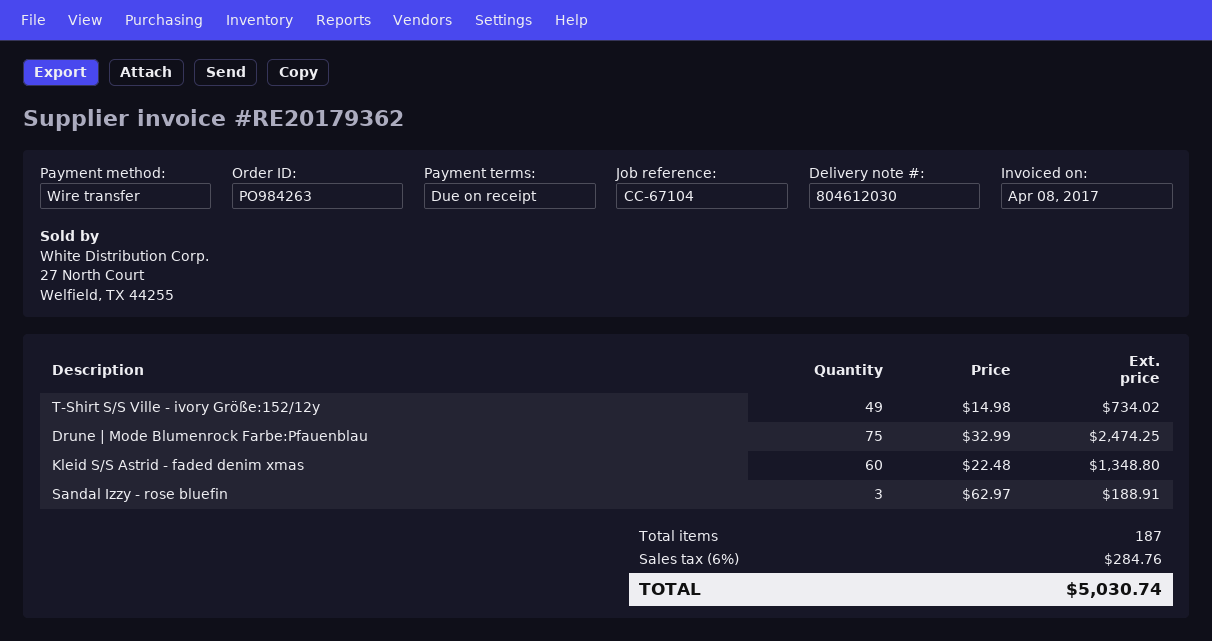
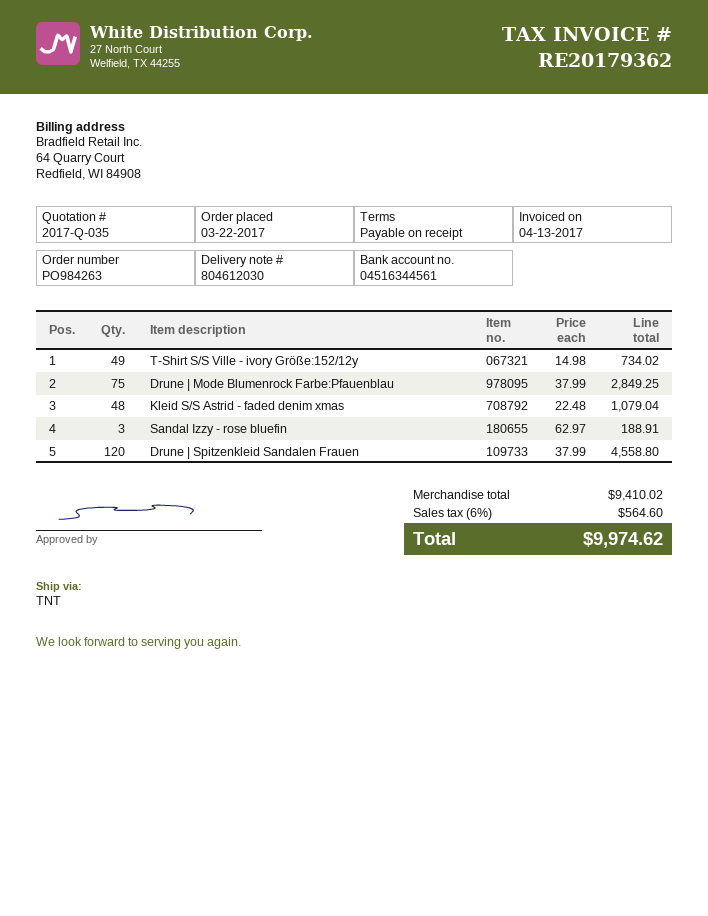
invoice date: 2017-04-08 -> 2017-04-13
Drune | Mode Blumenrock Farbe:Pfauenblau: 75 x 32.99 = 2474.25 -> 75 x 37.99 = 2849.25
Kleid S/S Astrid - faded denim xmas: 60 x 22.48 = 1348.80 -> 48 x 22.48 = 1079.04
Drune | Spitzenkleid Sandalen Frauen: none -> 120 x 37.99 = 4558.80
tax: 6% = 284.76 -> 6% = 564.60
total: 5030.74 -> 9974.62

